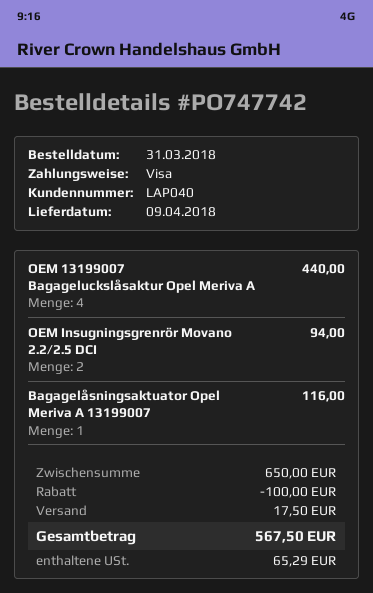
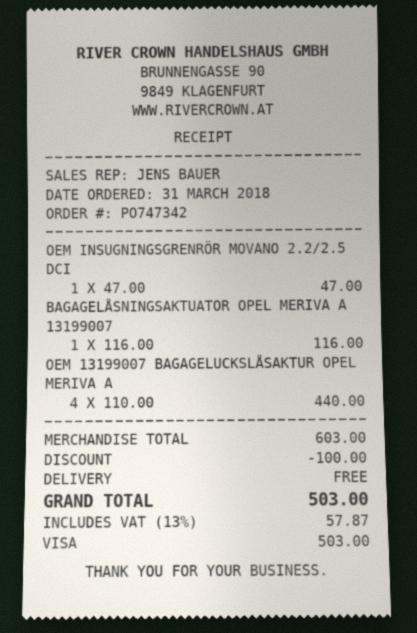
order number: PO747742 -> PO747342
OEM Insugningsgrenrör Movano 2.2/2.5 DCI: 2 for 94.00 -> 1 for 47.00
subtotal: 650.00 -> 603.00
shipping: 17.50 -> 0.00
tax: 65.29 -> 57.87
total: 567.50 -> 503.00

